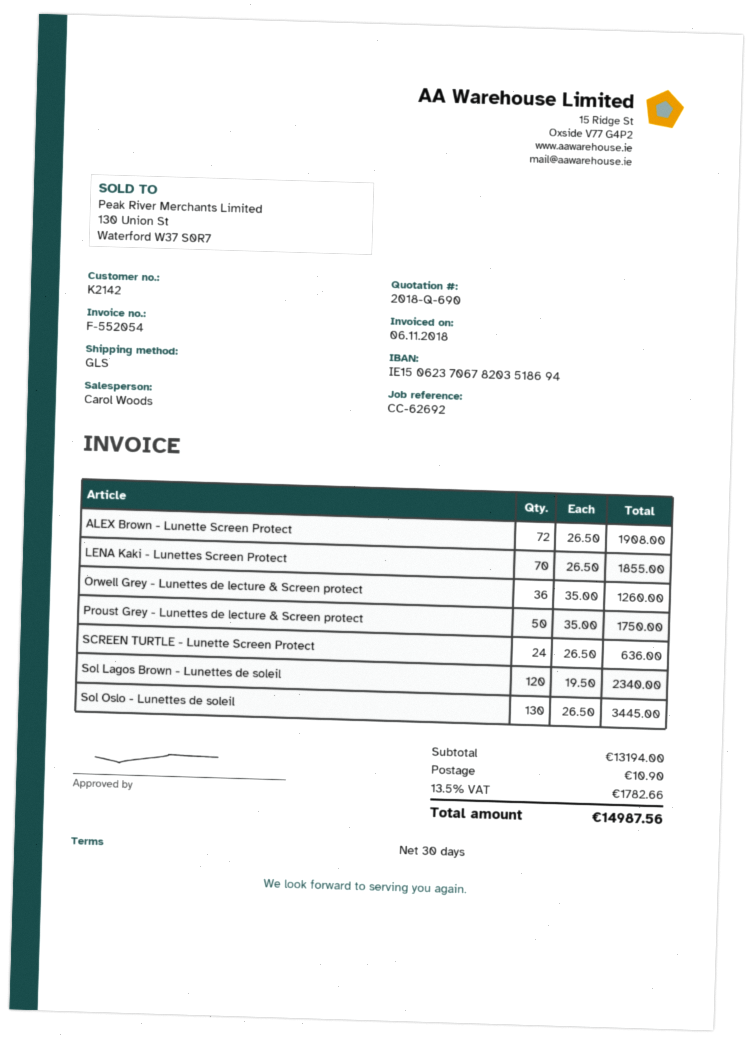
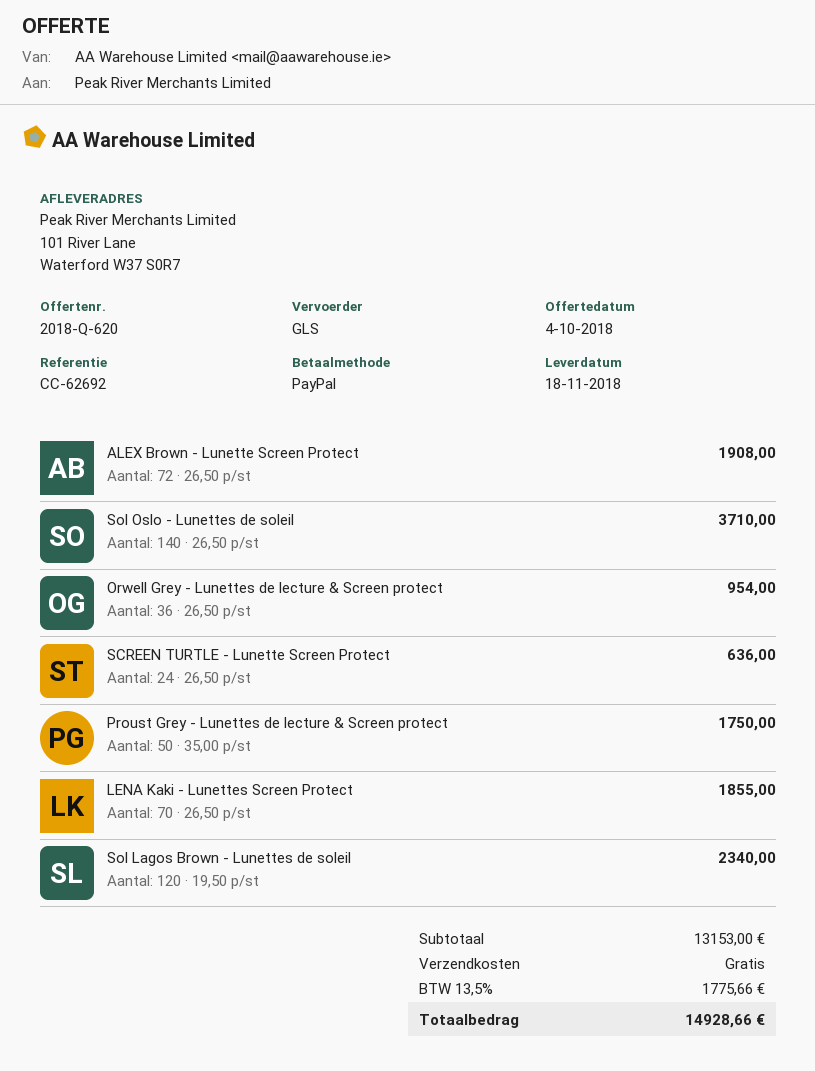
quote number: 2018-Q-690 -> 2018-Q-620
Orwell Grey - Lunettes de lecture & Screen protect: 36 x 35.00 = 1260.00 -> 36 x 26.50 = 954.00
Sol Oslo - Lunettes de soleil: 130 x 26.50 = 3445.00 -> 140 x 26.50 = 3710.00
subtotal: 13194.00 -> 13153.00
shipping: 10.90 -> 0.00
tax: 13.5% = 1782.66 -> 13.5% = 1775.66
total: 14987.56 -> 14928.66

